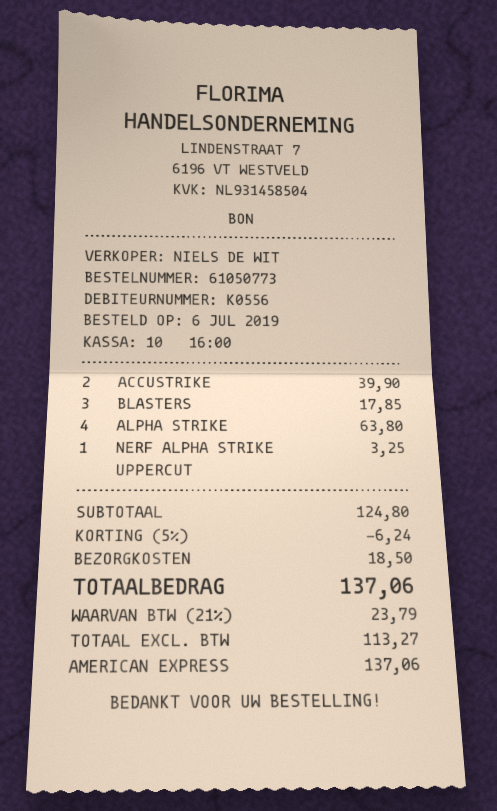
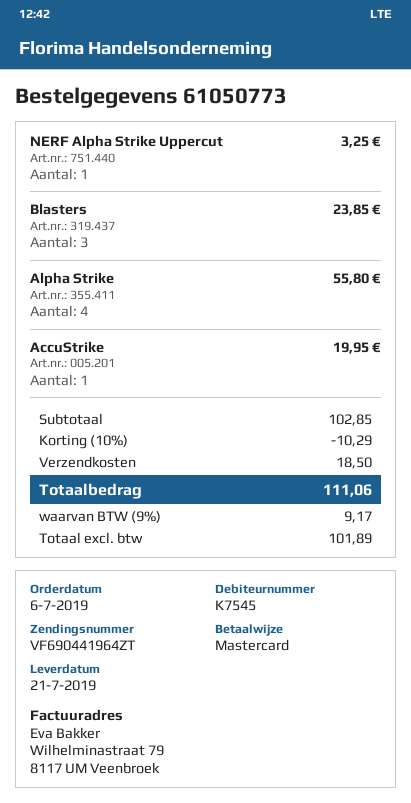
customer number: K0556 -> K7545
payment method: American Express -> Mastercard
ACCUSTRIKE: 2 for 39.90 -> 1 for 19.95
BLASTERS: 3 for 17.85 -> 3 for 23.85
ALPHA STRIKE: 4 for 63.80 -> 4 for 55.80
subtotal: 124.80 -> 102.85
discount: 5% = 6.24 -> 10% = 10.29
net: 113.27 -> 101.89
tax: 21% = 23.79 -> 9% = 9.17
total: 137.06 -> 111.06

